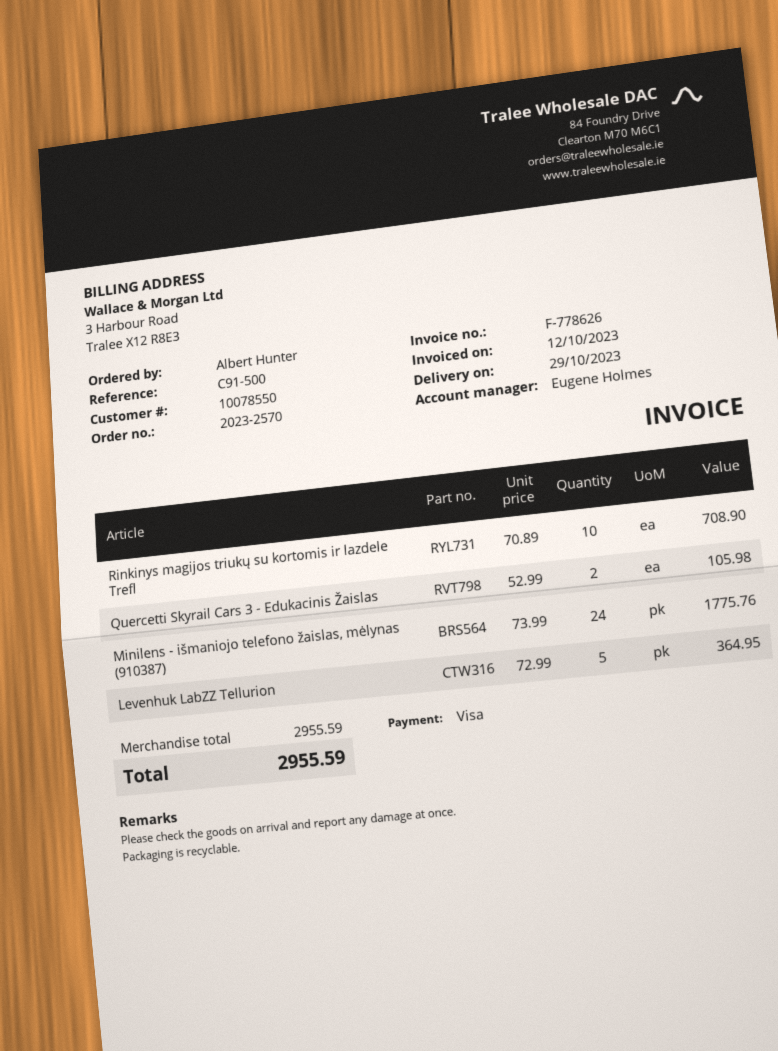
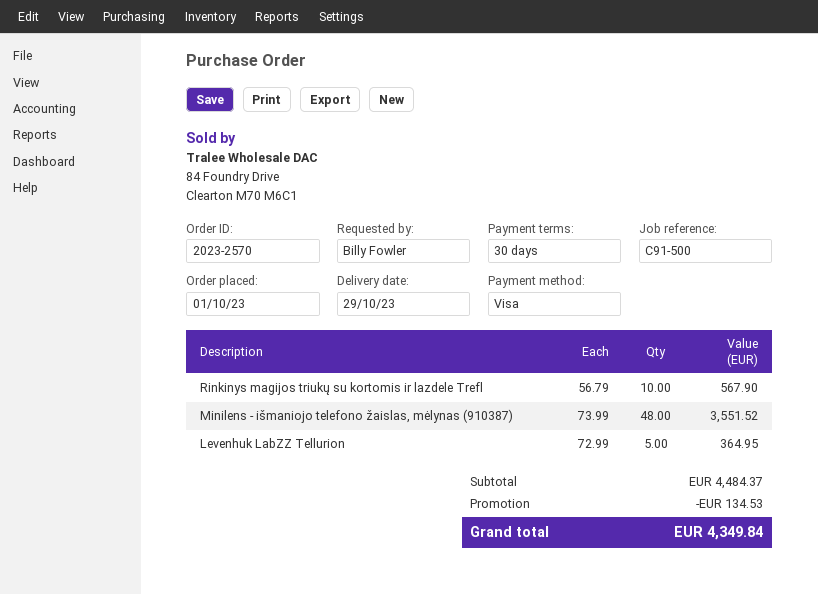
ordered by: Albert Hunter -> Billy Fowler
Rinkinys magijos triukų su kortomis ir lazdele Trefl: 10 x 70.89 = 708.90 -> 10 x 56.79 = 567.90
Quercetti Skyrail Cars 3 - Edukacinis Žaislas: 2 x 52.99 = 105.98 -> none
Minilens - išmaniojo telefono žaislas, mėlynas (910387): 24 x 73.99 = 1775.76 -> 48 x 73.99 = 3551.52
subtotal: 2955.59 -> 4484.37
discount: none -> 134.53
total: 2955.59 -> 4349.84

